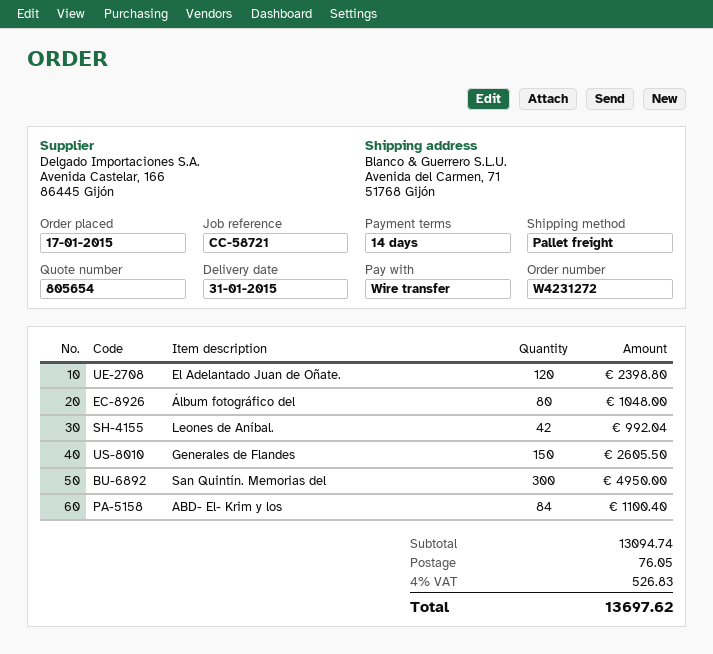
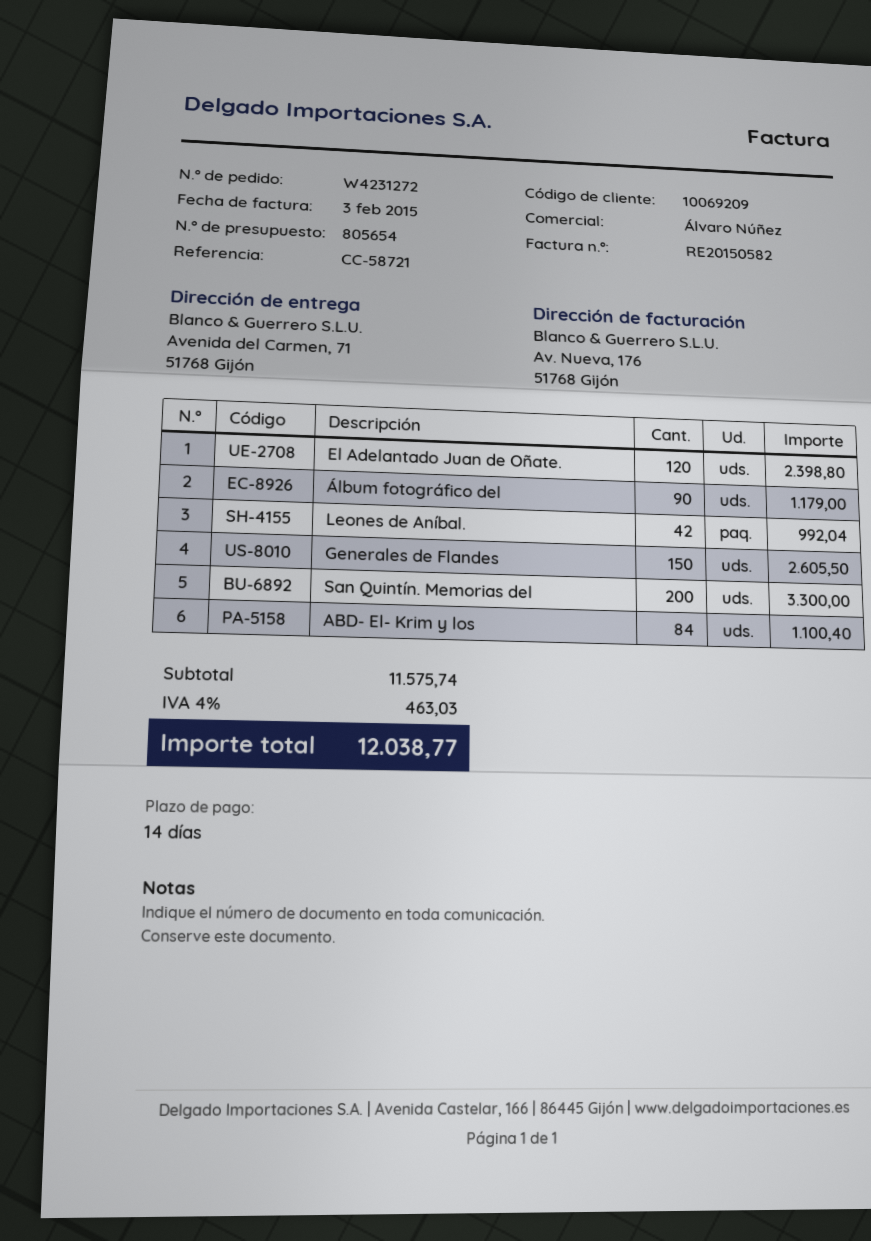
Álbum fotográfico del: 80 for 1048.00 -> 90 for 1179.00
San Quintín. Memorias del: 300 for 4950.00 -> 200 for 3300.00
subtotal: 13094.74 -> 11575.74
shipping: 76.05 -> none
tax: 4% = 526.83 -> 4% = 463.03
total: 13697.62 -> 12038.77

